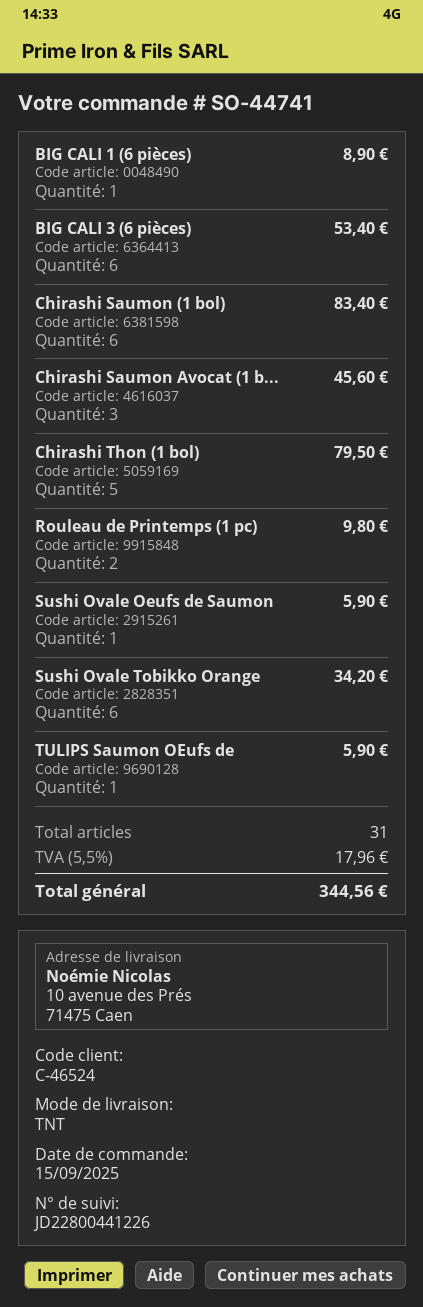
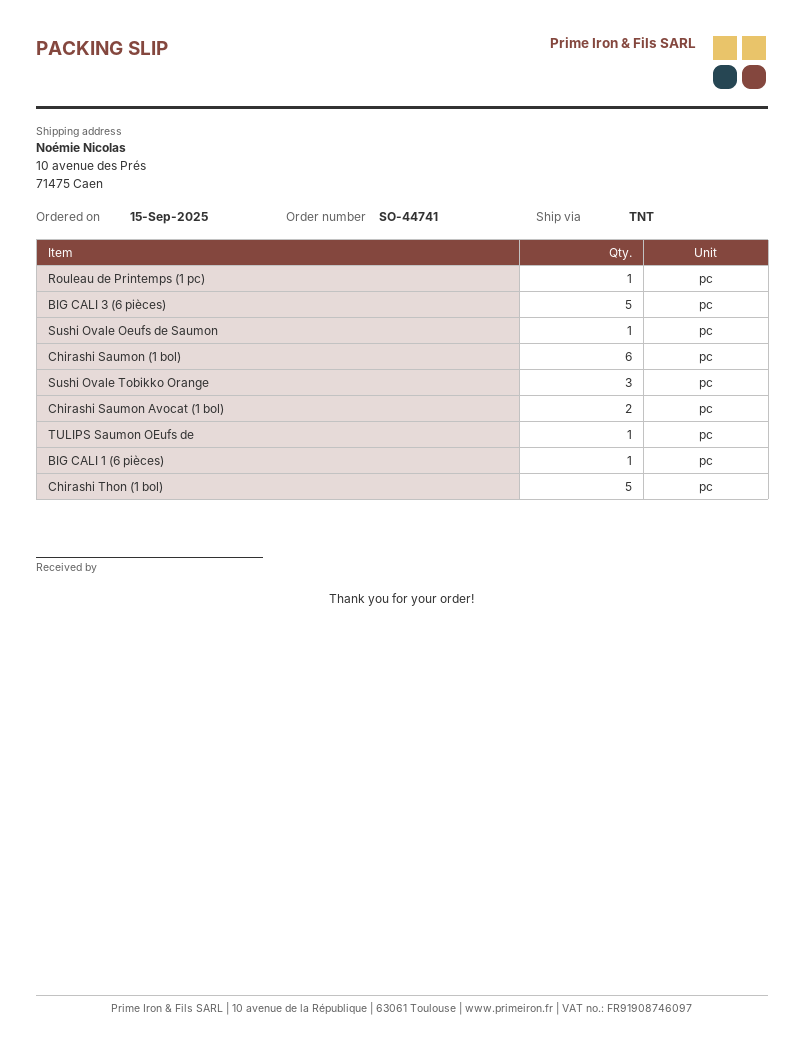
BIG CALI 3 (6 pièces): 6 -> 5
Chirashi Saumon Avocat (1 b...: 3 -> 2
Rouleau de Printemps (1 pc): 2 -> 1
Sushi Ovale Tobikko Orange: 6 -> 3

